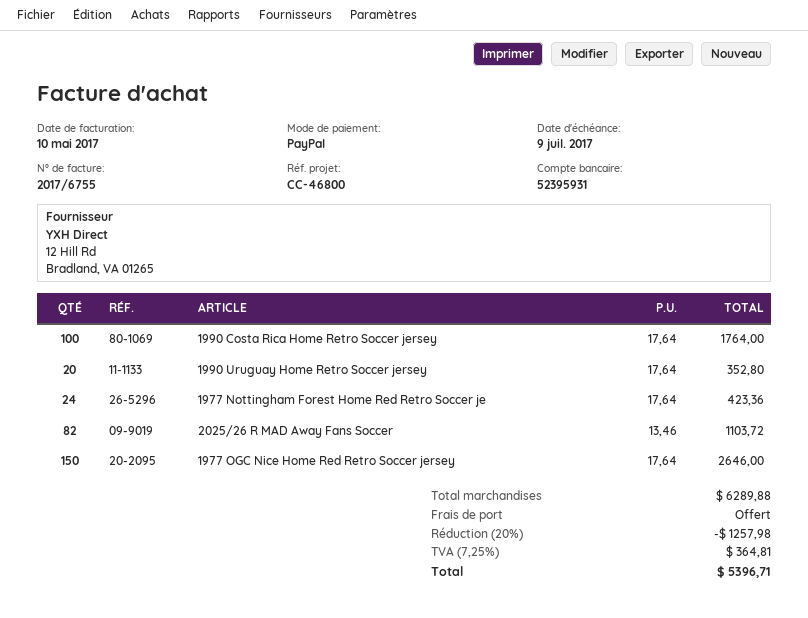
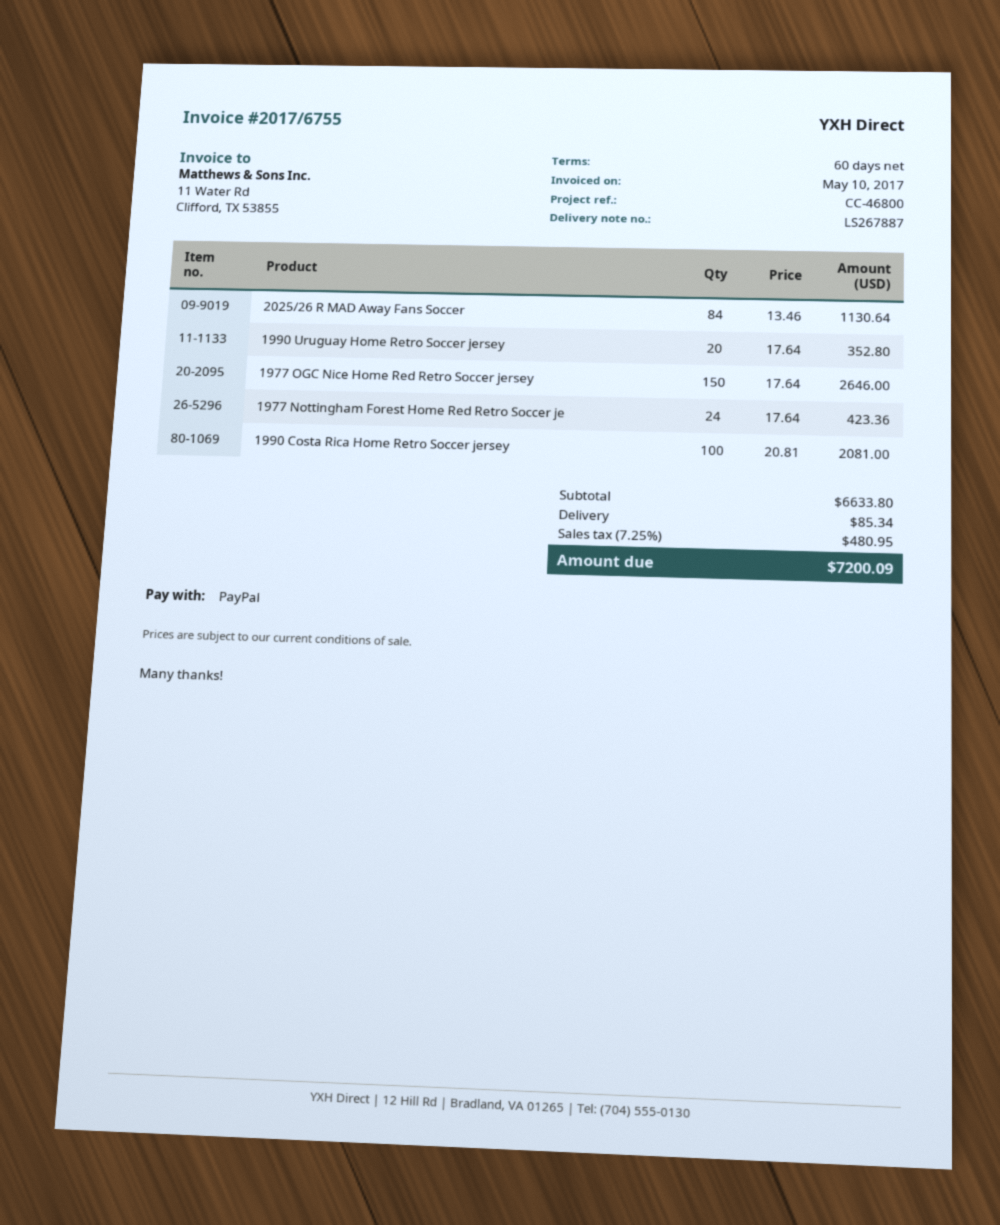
1990 Costa Rica Home Retro Soccer jersey: 100 x 17.64 = 1764.00 -> 100 x 20.81 = 2081.00
2025/26 R MAD Away Fans Soccer: 82 x 13.46 = 1103.72 -> 84 x 13.46 = 1130.64
subtotal: 6289.88 -> 6633.80
discount: 20% = 1257.98 -> none
shipping: 0.00 -> 85.34
tax: 7.25% = 364.81 -> 7.25% = 480.95
total: 5396.71 -> 7200.09

